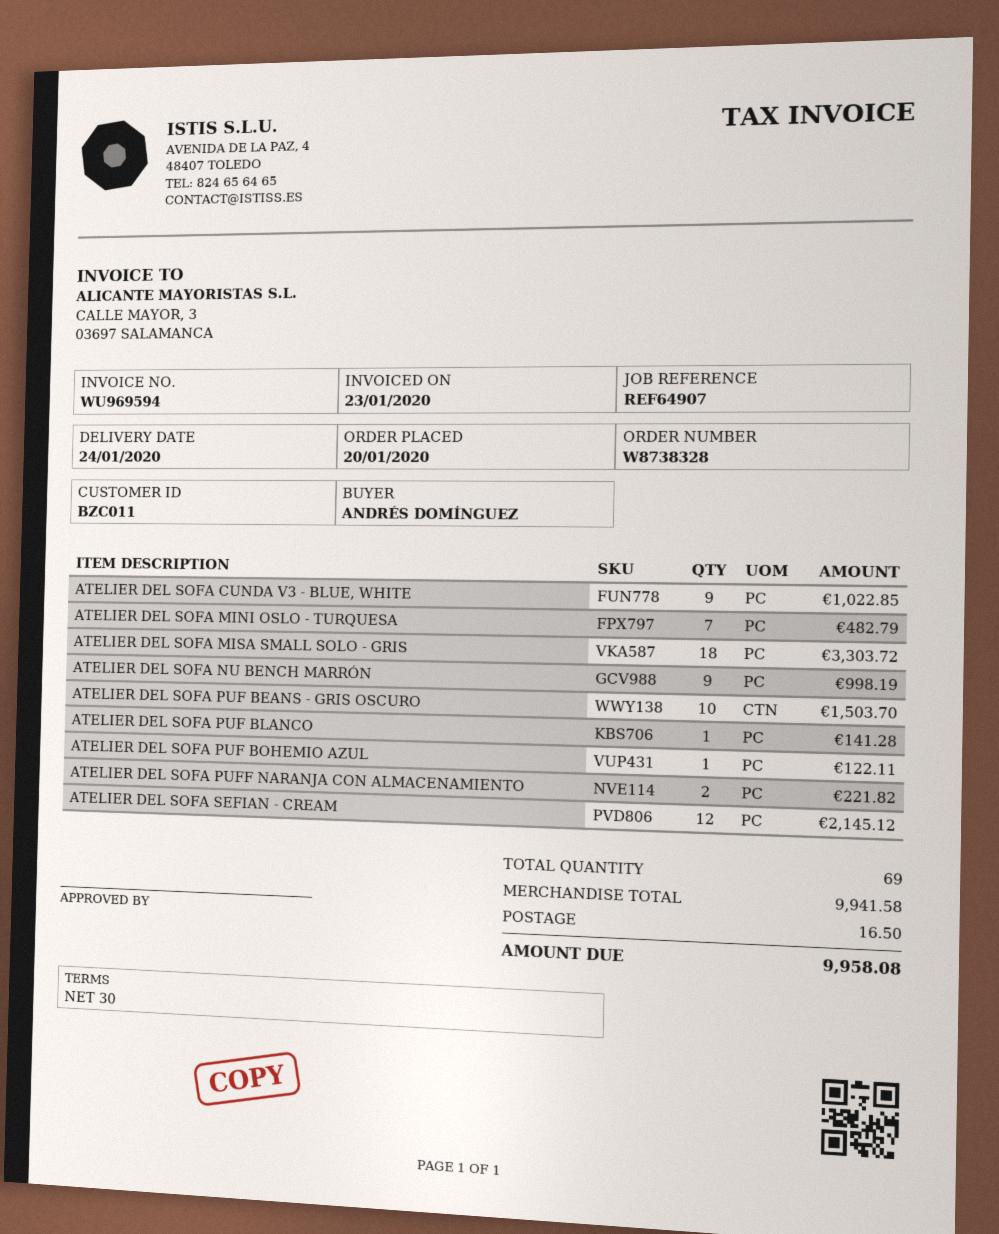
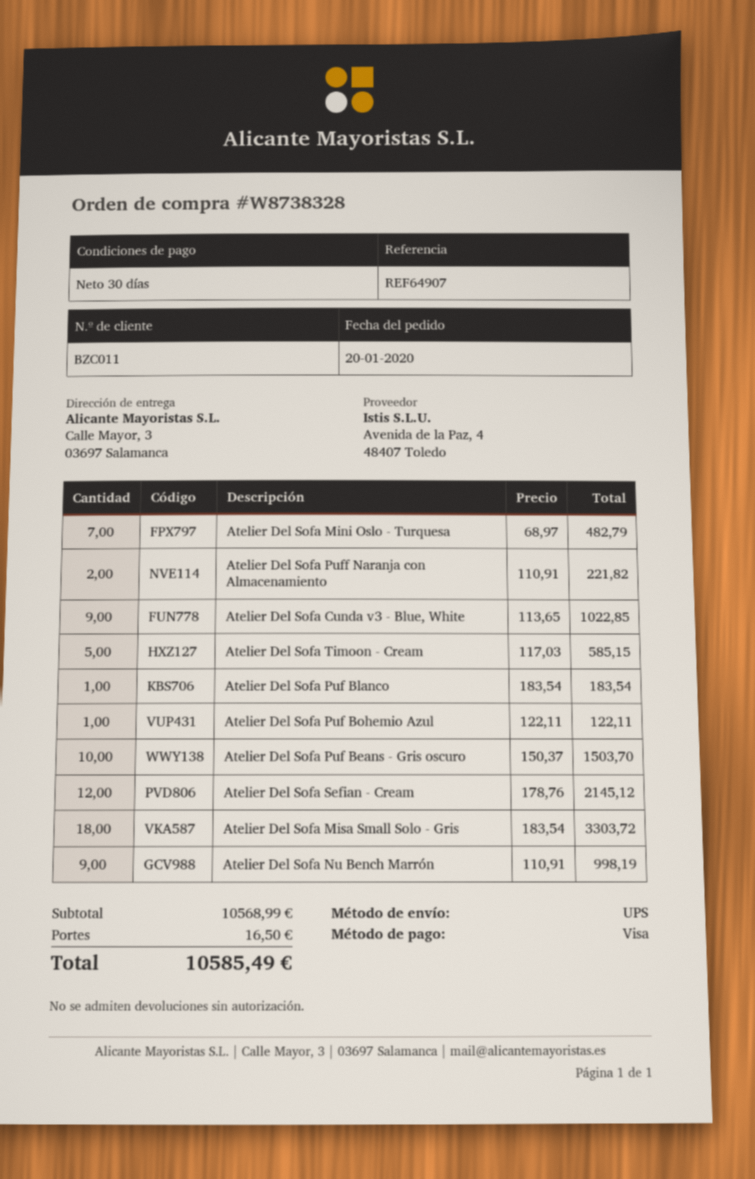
ATELIER DEL SOFA PUF BLANCO: 1 for 141.28 -> 1 for 183.54
Atelier Del Sofa Timoon - Cream: none -> 5 for 585.15
subtotal: 9941.58 -> 10568.99
total: 9958.08 -> 10585.49

